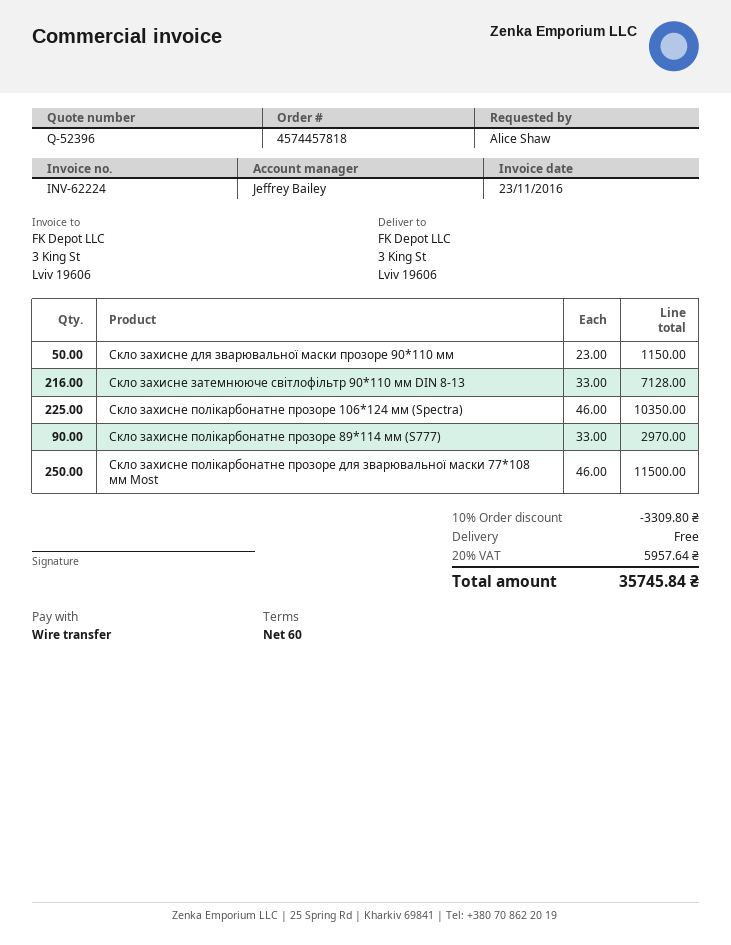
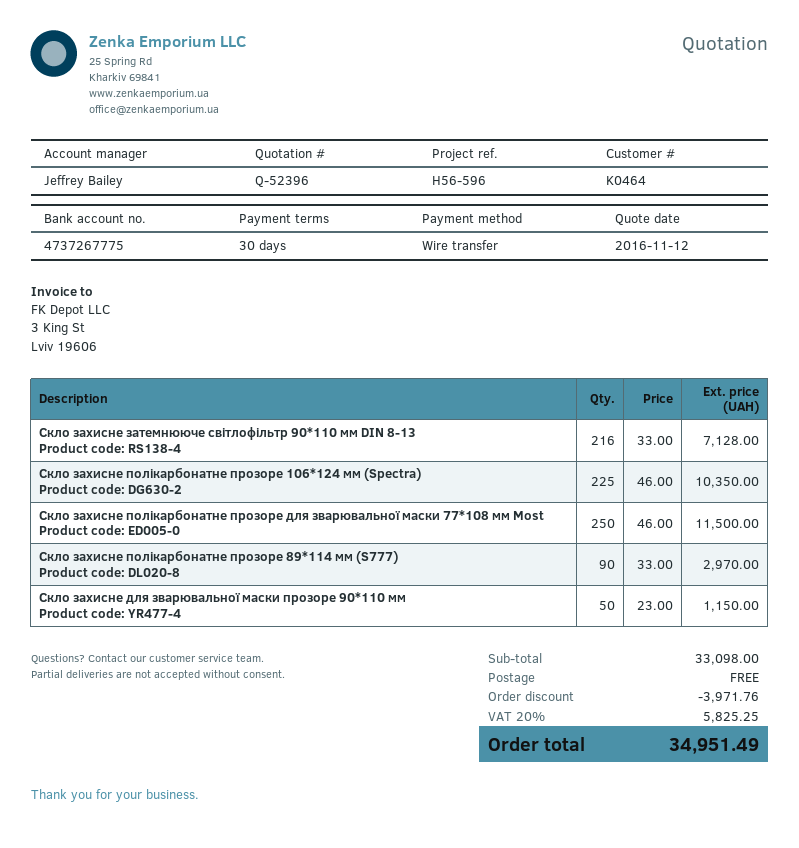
payment terms: 60 days -> 30 days
discount: 3309.80 -> 3971.76
tax: 20% = 5957.64 -> 20% = 5825.25
total: 35745.84 -> 34951.49

